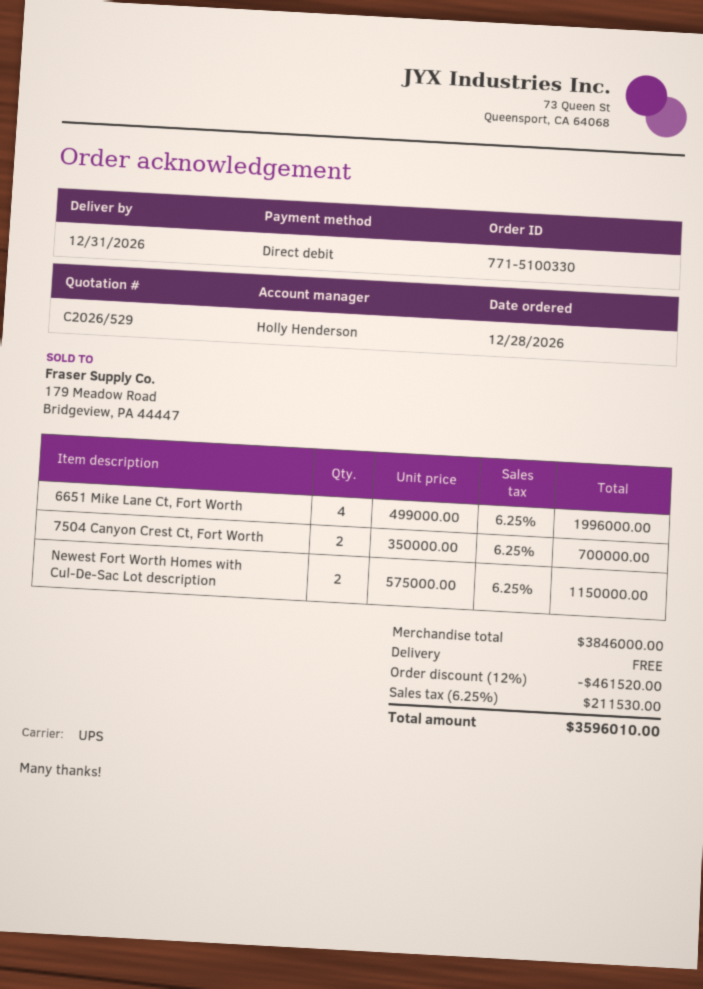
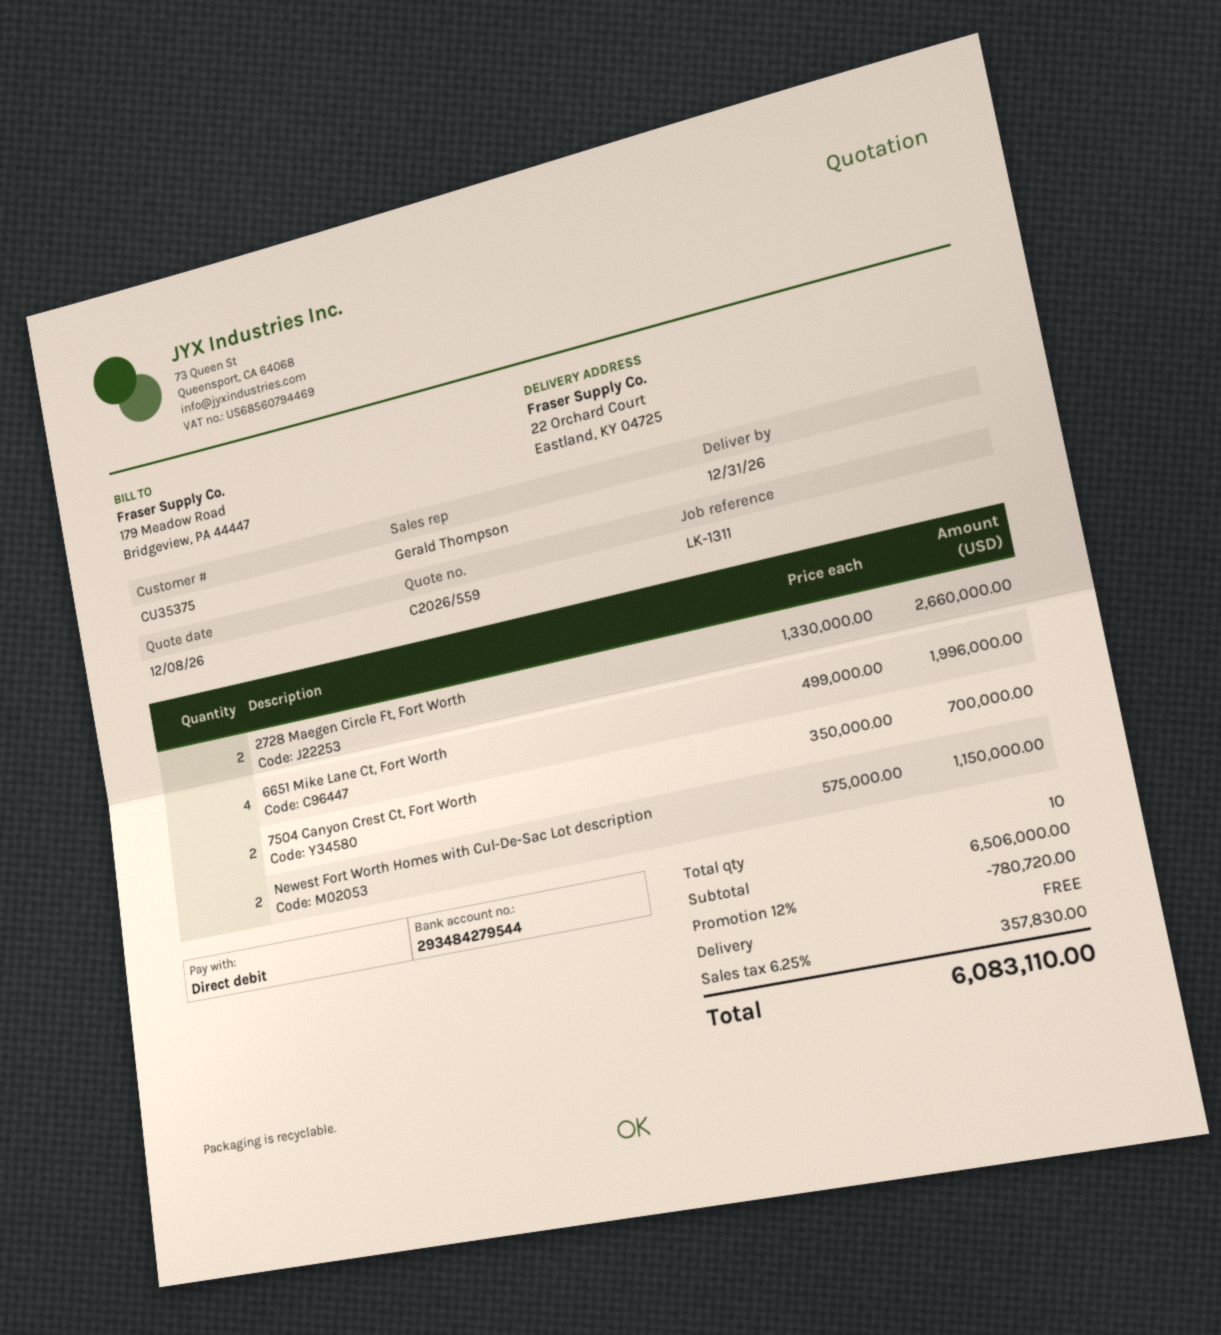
quote number: C2026/529 -> C2026/559
sales rep: Holly Henderson -> Gerald Thompson
2728 Maegen Circle Ft, Fort Worth: none -> 2 x 1330000.00 = 2660000.00
subtotal: 3846000.00 -> 6506000.00
discount: 12% = 461520.00 -> 12% = 780720.00
tax: 6.25% = 211530.00 -> 6.25% = 357830.00
total: 3596010.00 -> 6083110.00

